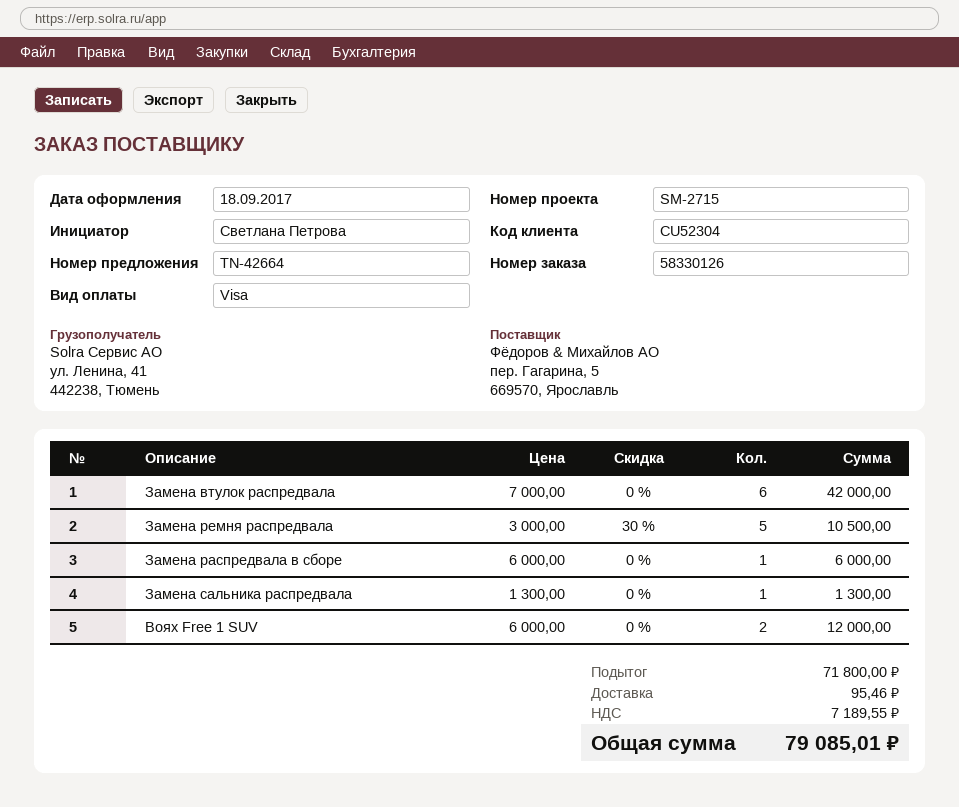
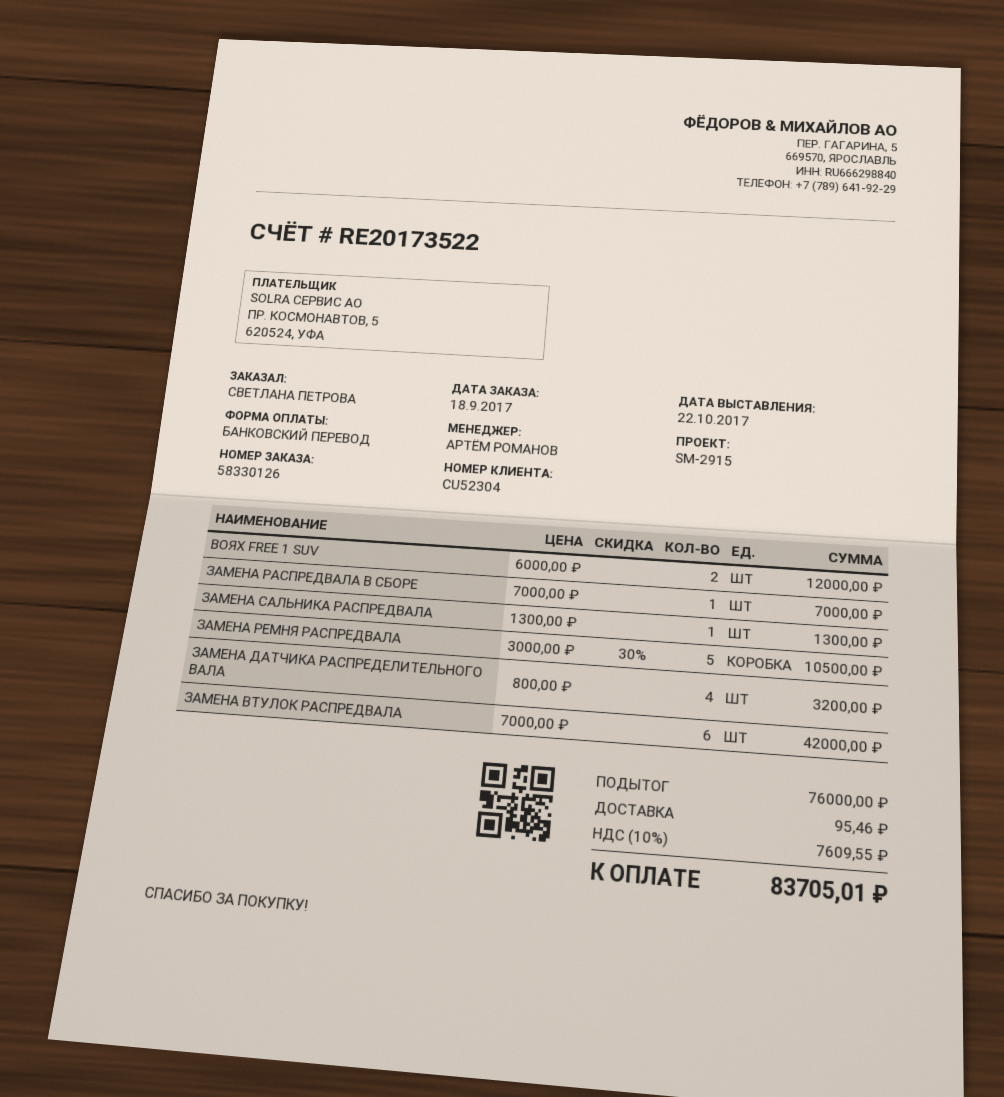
reference: SM-2715 -> SM-2915
payment method: Visa -> bank transfer
Замена распредвала в сборе: 1 x 6000.00 = 6000.00 -> 1 x 7000.00 = 7000.00
ЗАМЕНА ДАТЧИКА РАСПРЕДЕЛИТЕЛЬНОГО ВАЛА: none -> 4 x 800.00 = 3200.00
subtotal: 71800.00 -> 76000.00
tax: 7189.55 -> 7609.55
total: 79085.01 -> 83705.01

